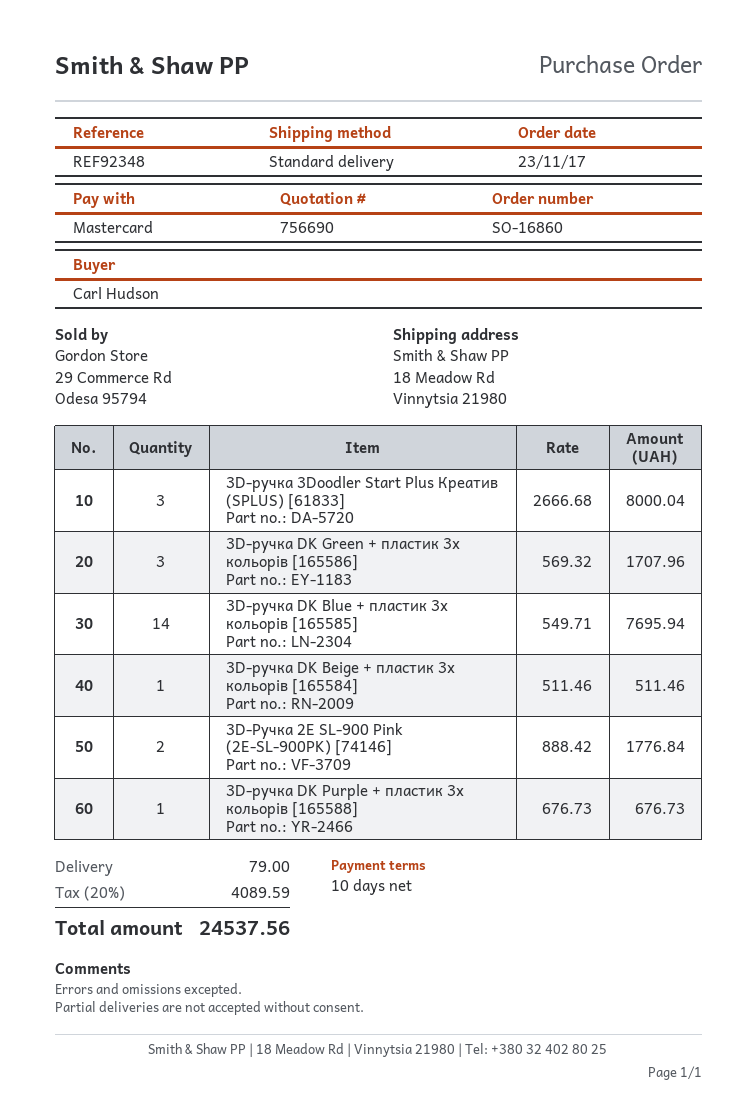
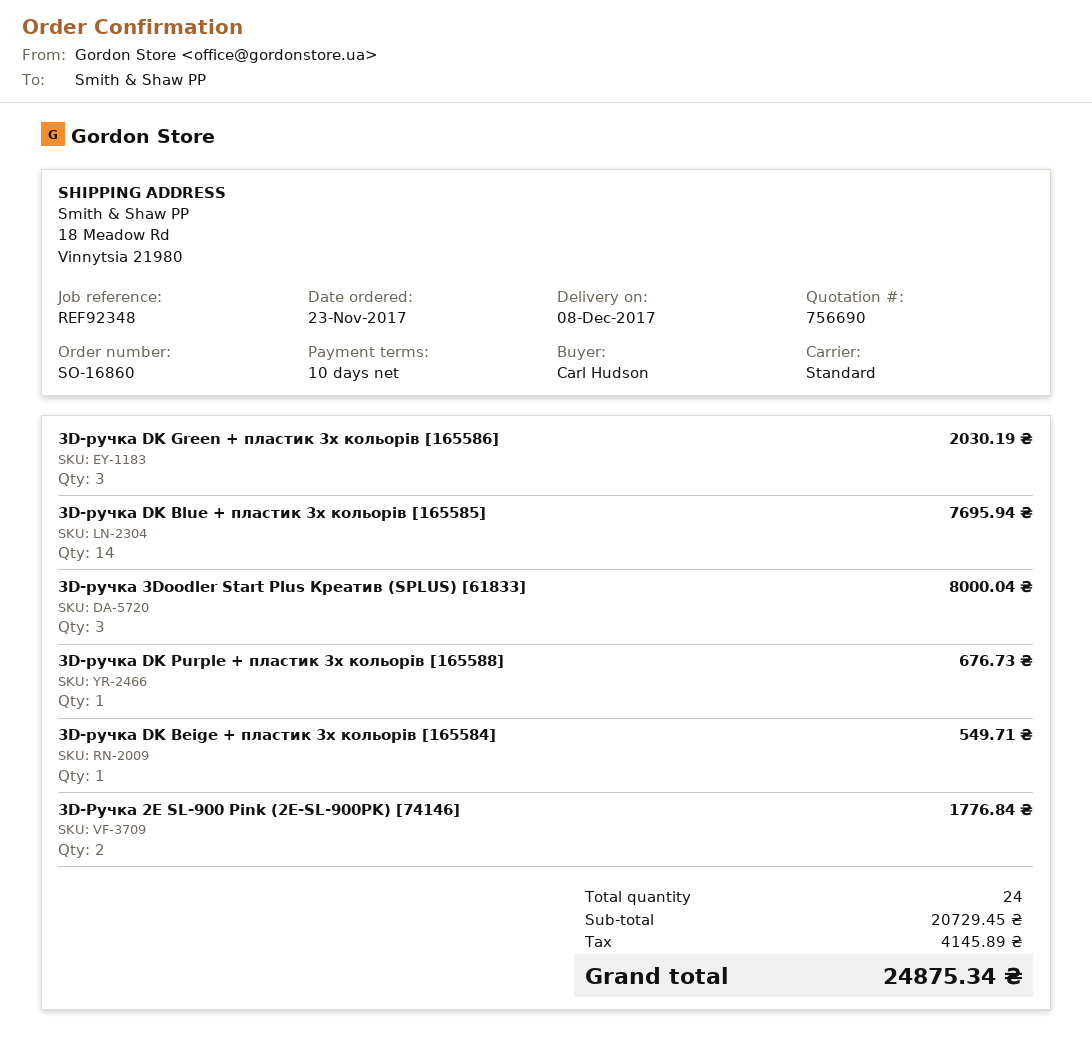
3D-ручка DK Green + пластик 3х кольорів [165586]: 3 for 1707.96 -> 3 for 2030.19
3D-ручка DK Beige + пластик 3х кольорів [165584]: 1 for 511.46 -> 1 for 549.71
shipping: 79.00 -> none
tax: 4089.59 -> 4145.89
total: 24537.56 -> 24875.34

